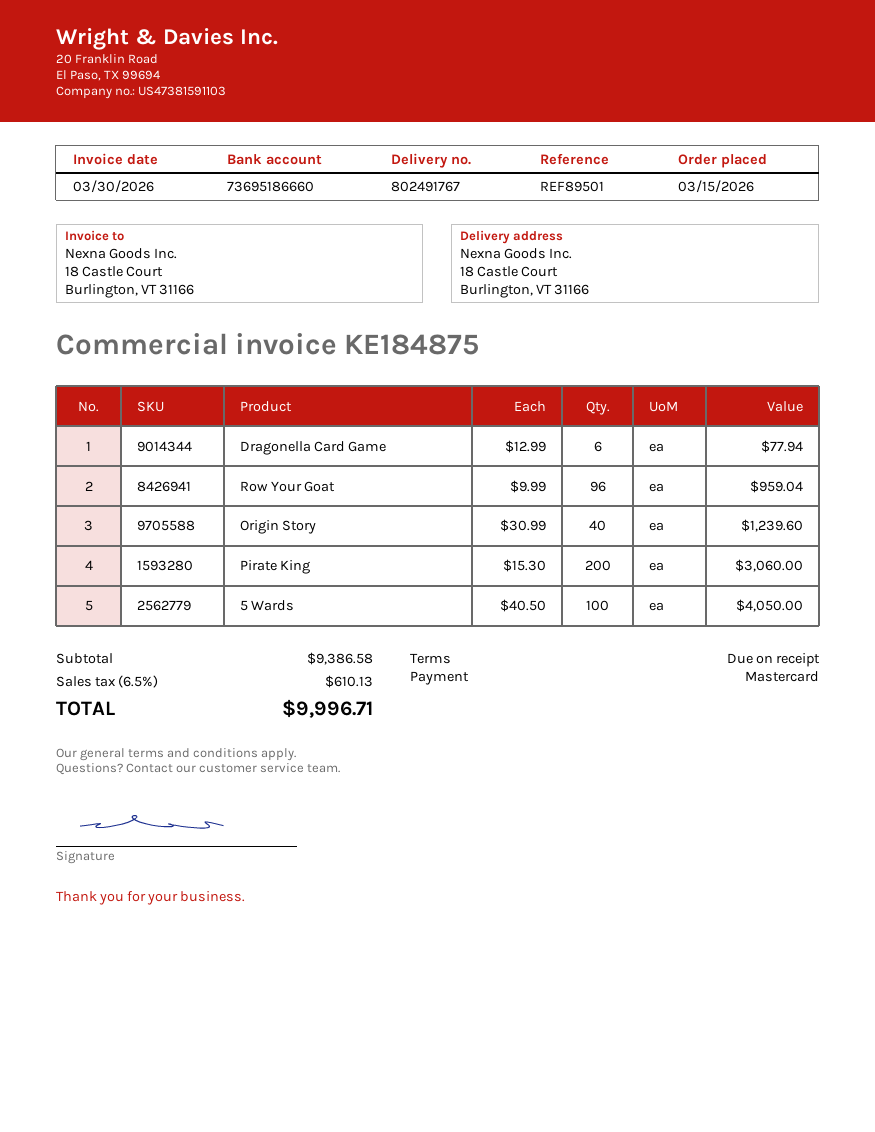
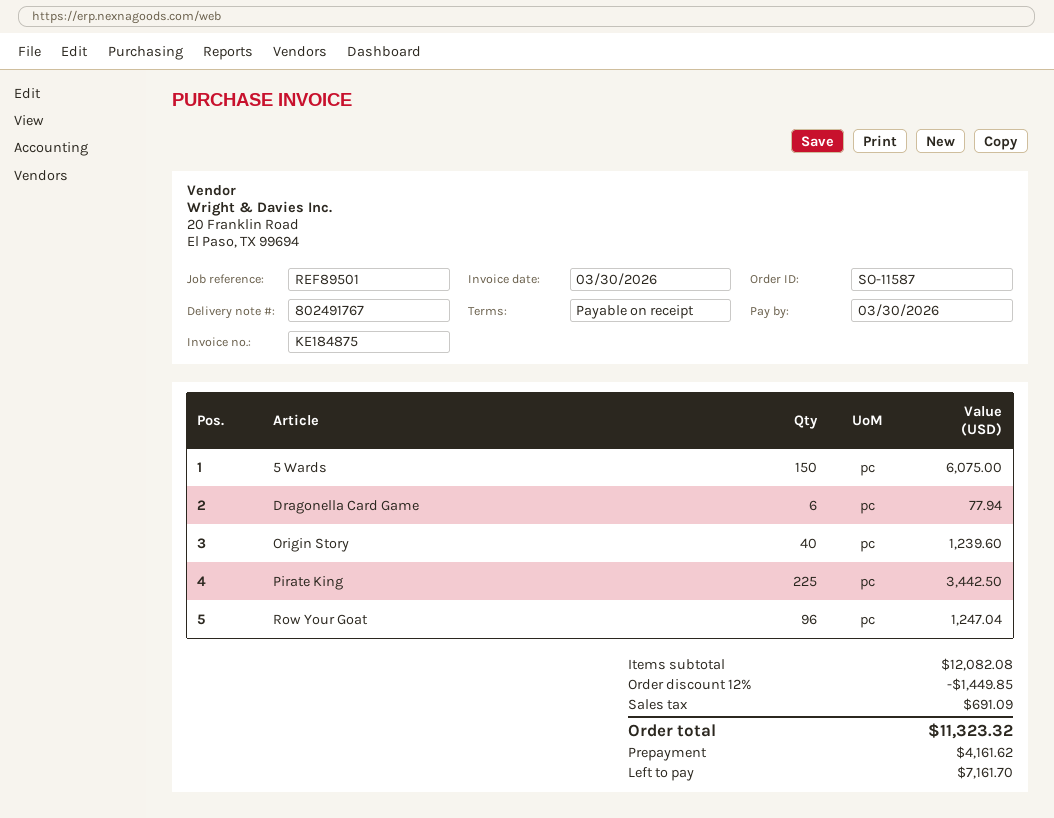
Row Your Goat: 96 for 959.04 -> 96 for 1247.04
Pirate King: 200 for 3060.00 -> 225 for 3442.50
5 Wards: 100 for 4050.00 -> 150 for 6075.00
subtotal: 9386.58 -> 12082.08
discount: none -> 12% = 1449.85
tax: 610.13 -> 691.09
total: 9996.71 -> 11323.32

